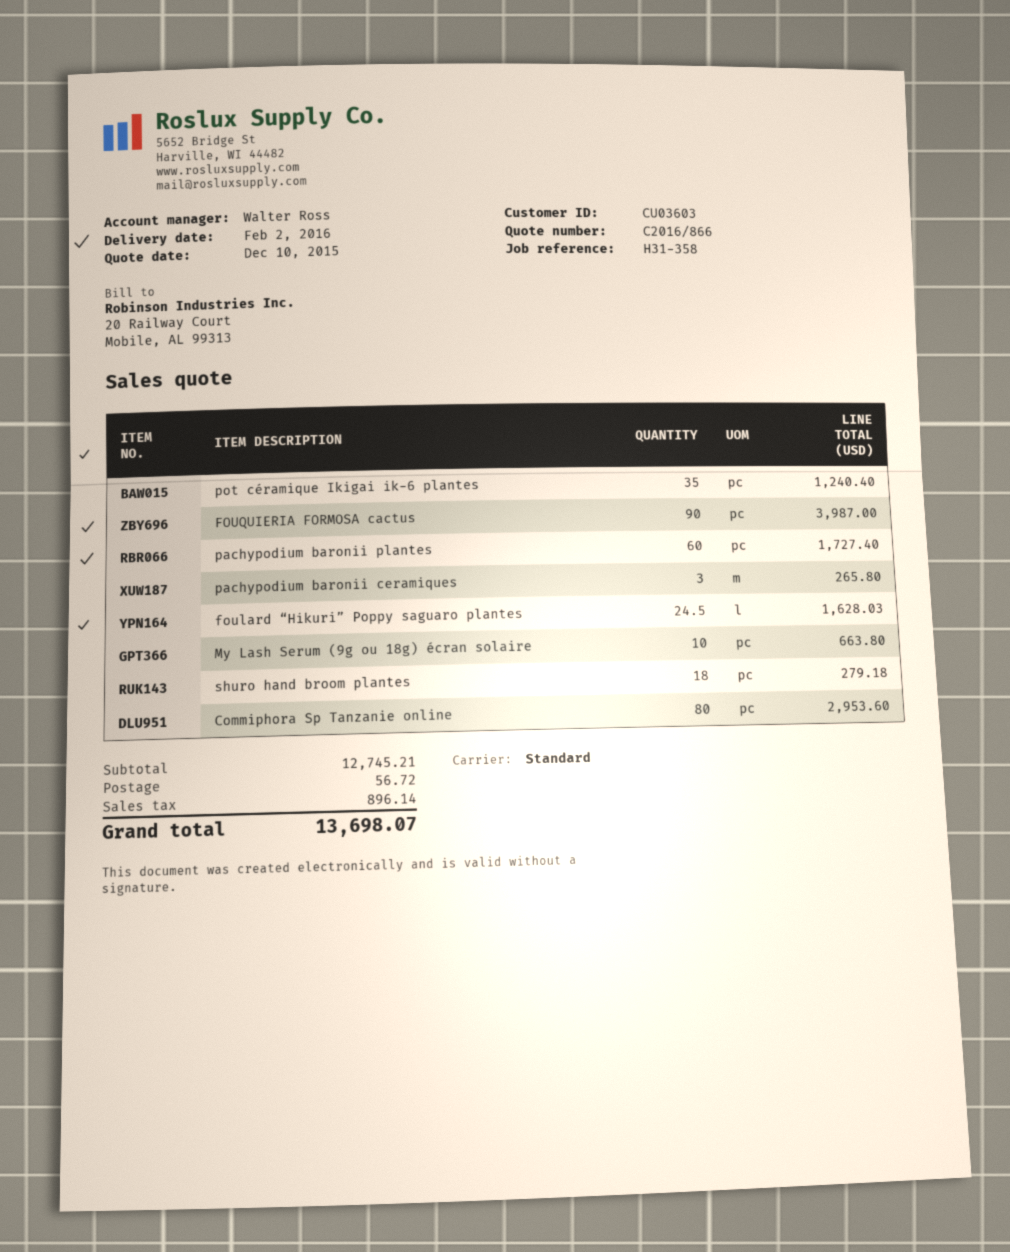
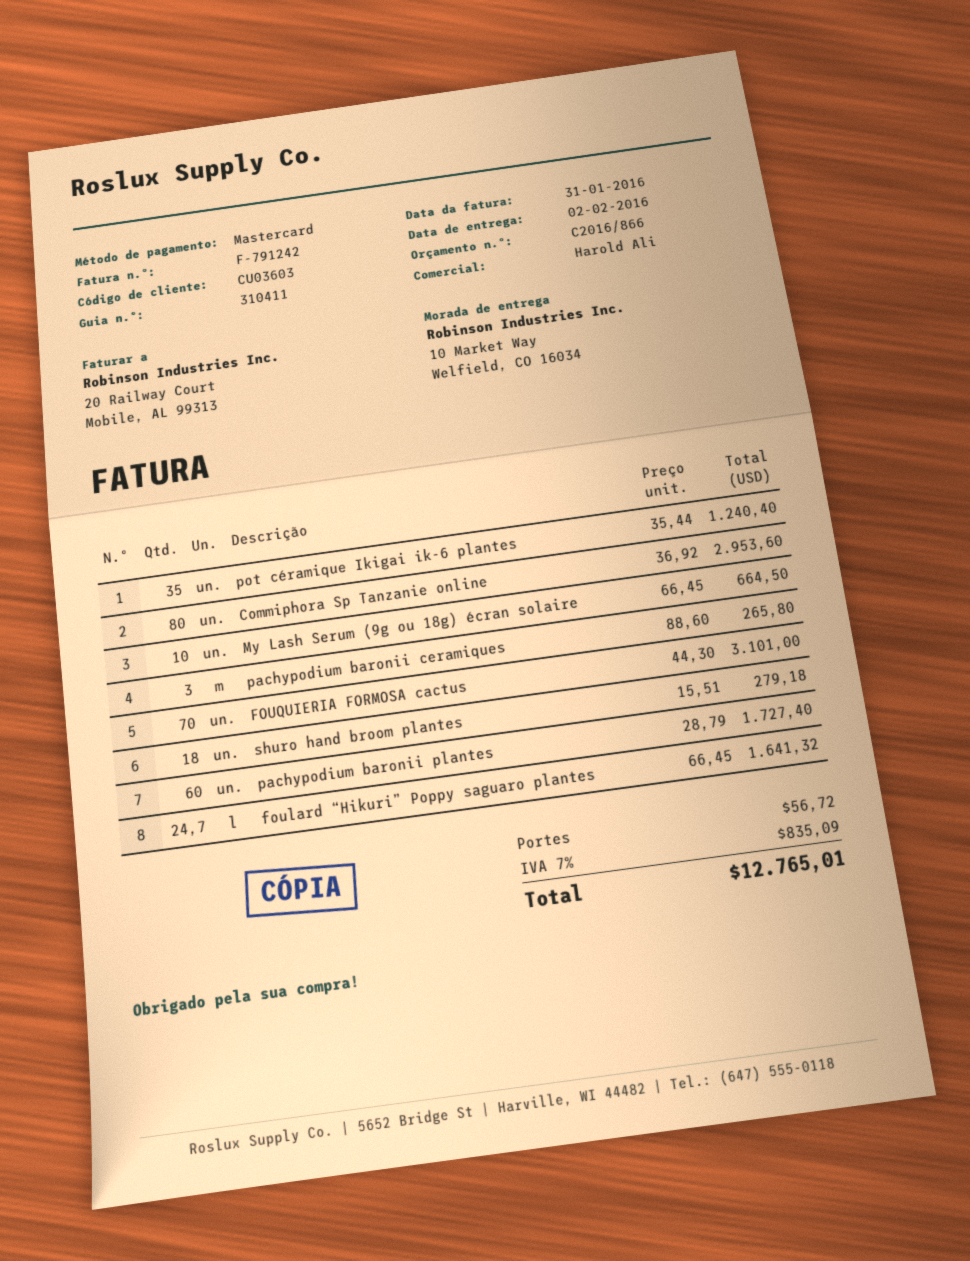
sales rep: Walter Ross -> Harold Ali
FOUQUIERIA FORMOSA cactus: 90 for 3987.00 -> 70 for 3101.00
foulard “Hikuri” Poppy saguaro plantes: 24.5 for 1628.03 -> 24.7 for 1641.32
My Lash Serum (9g ou 18g) écran solaire: 10 for 663.80 -> 10 for 664.50
tax: 896.14 -> 835.09
total: 13698.07 -> 12765.01

